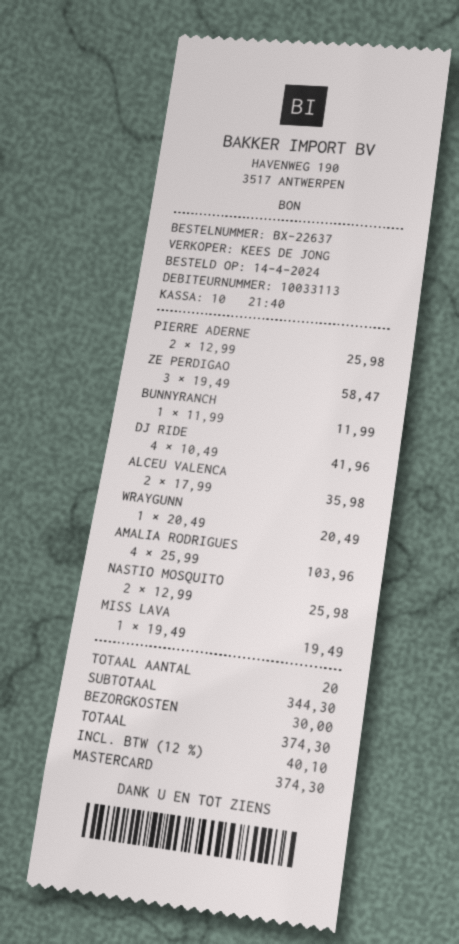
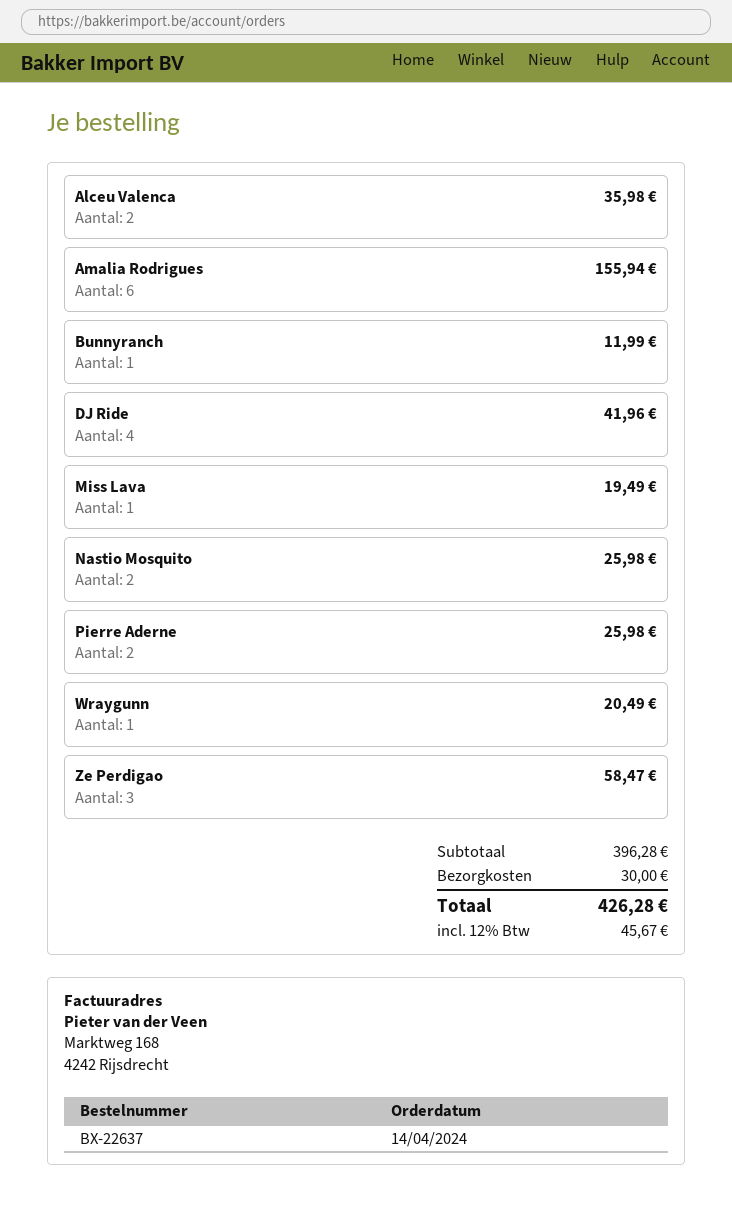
AMALIA RODRIGUES: 4 for 103.96 -> 6 for 155.94
subtotal: 344.30 -> 396.28
tax: 12% = 40.10 -> 12% = 45.67
total: 374.30 -> 426.28

